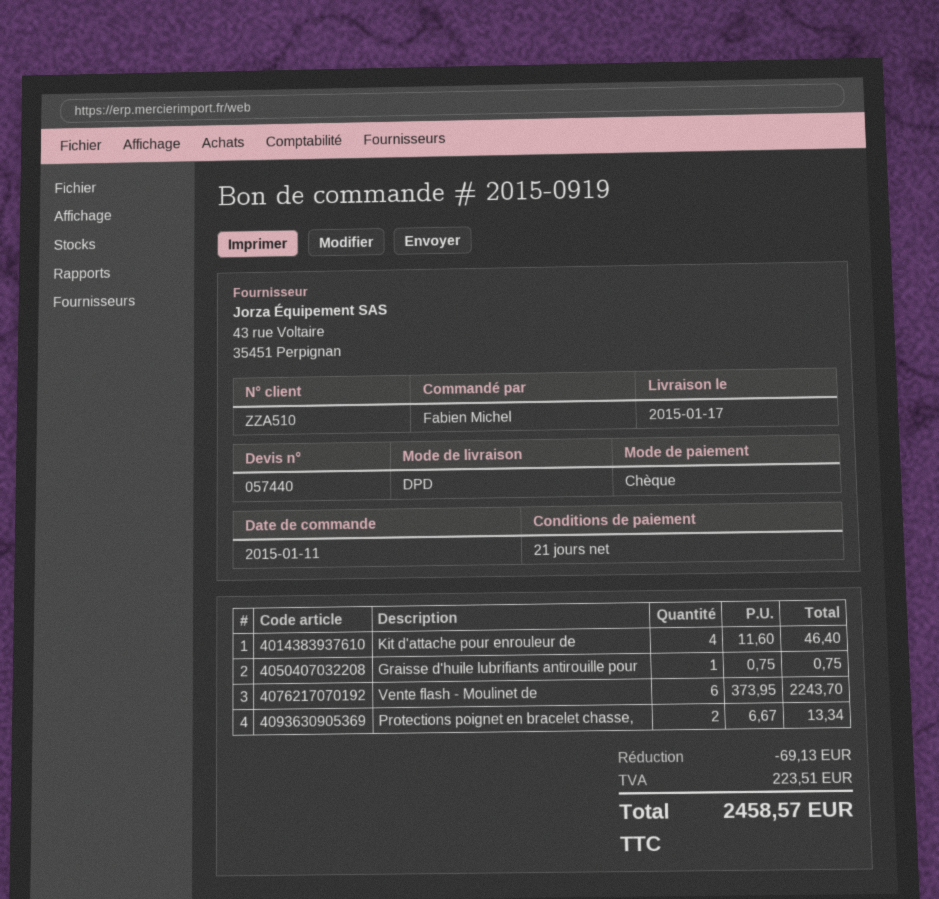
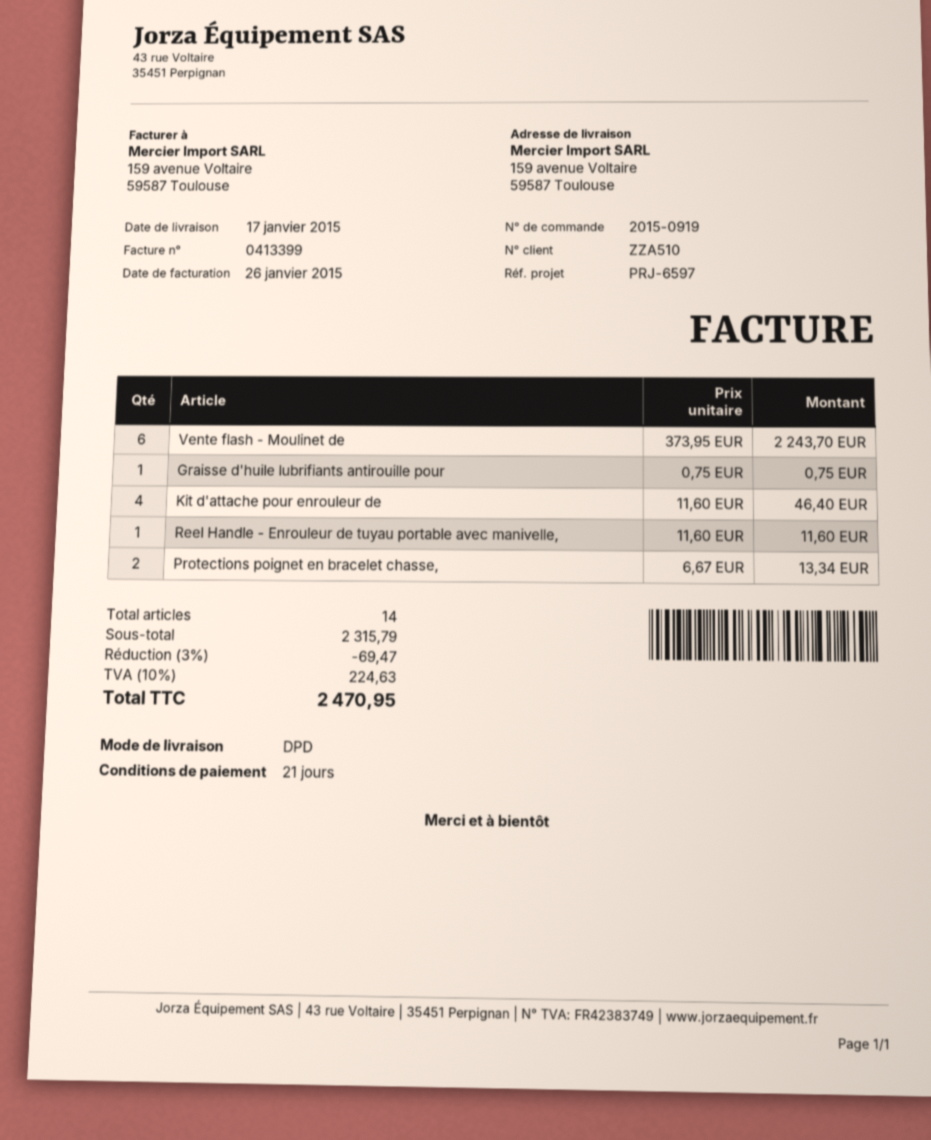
Reel Handle - Enrouleur de tuyau portable avec manivelle,: none -> 1 x 11.60 = 11.60
discount: 69.13 -> 69.47
tax: 223.51 -> 224.63
total: 2458.57 -> 2470.95

